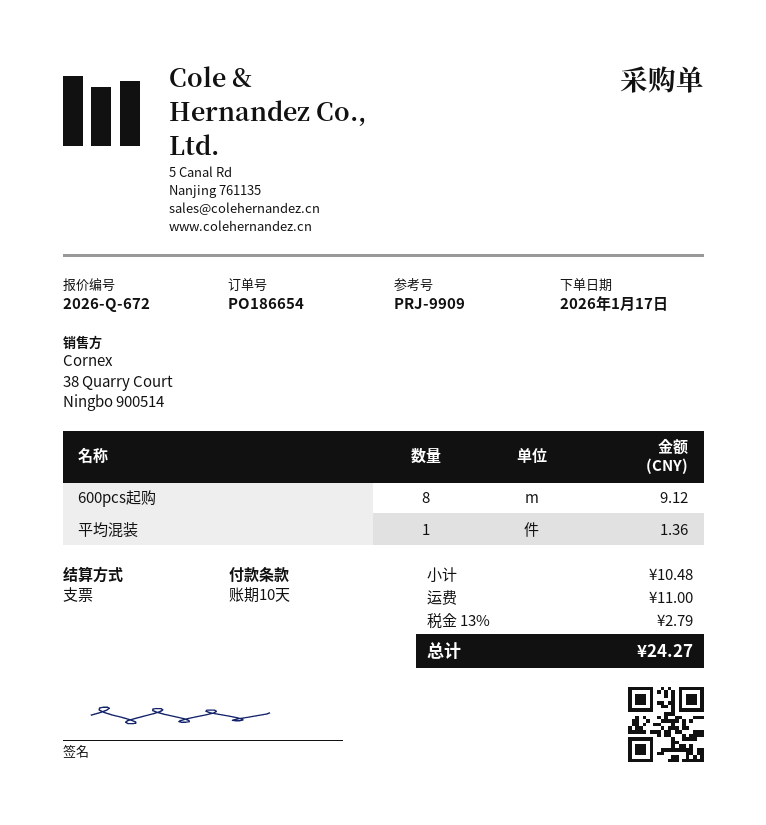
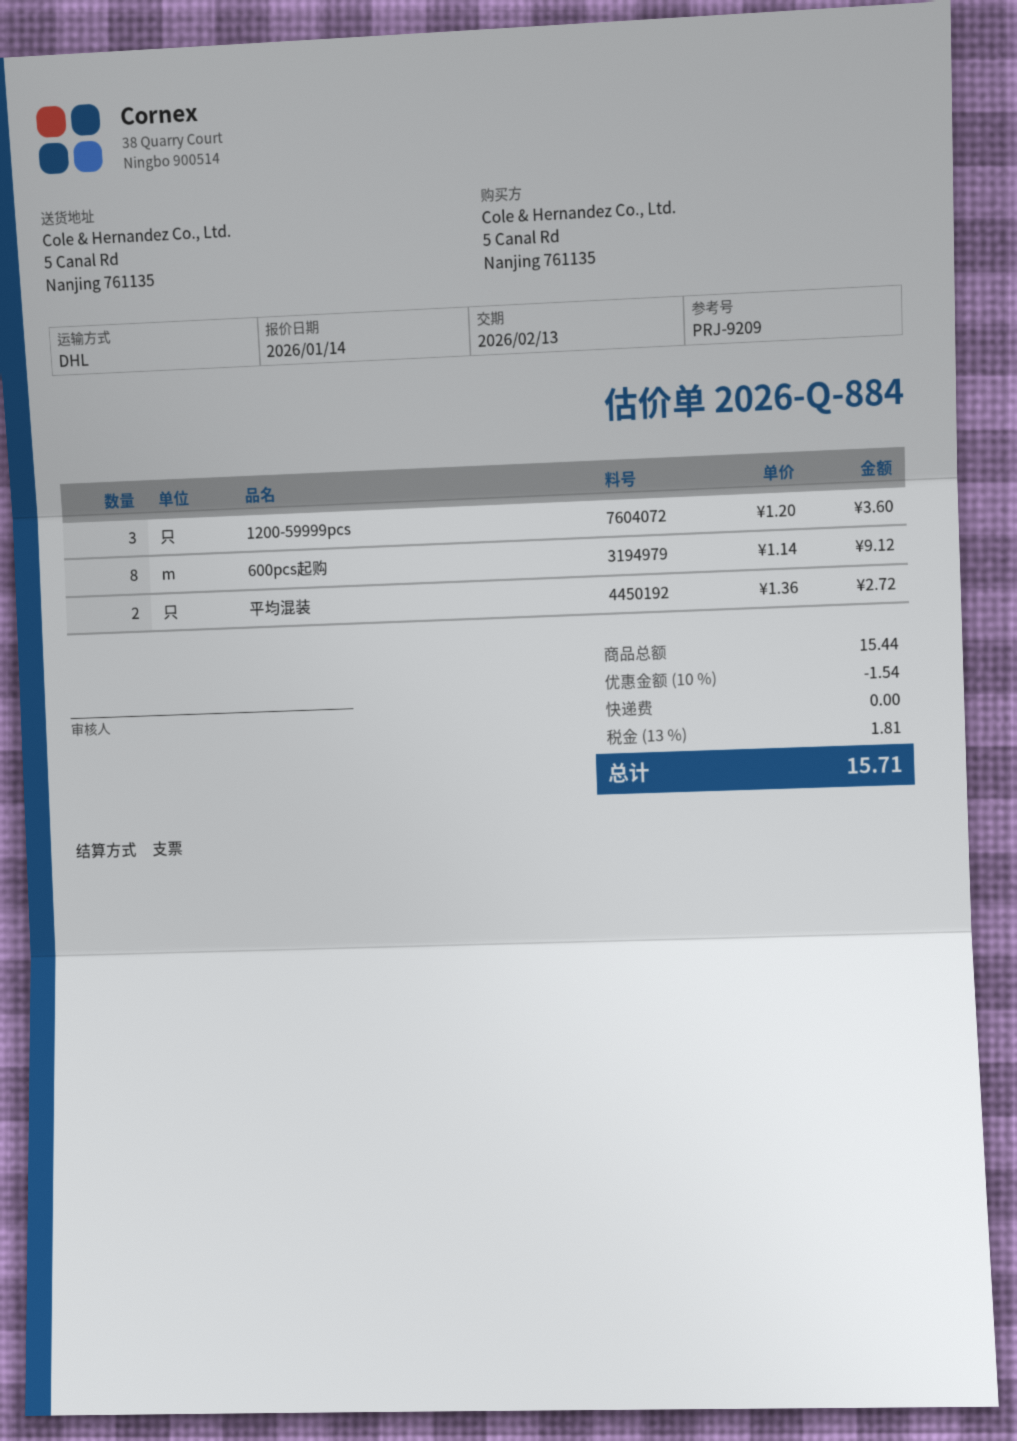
quote number: 2026-Q-672 -> 2026-Q-884
reference: PRJ-9909 -> PRJ-9209
平均混装: 1 for 1.36 -> 2 for 2.72
1200-59999pcs: none -> 3 for 3.60
subtotal: 10.48 -> 15.44
discount: none -> 10% = 1.54
shipping: 11.00 -> 0.00
tax: 13% = 2.79 -> 13% = 1.81
total: 24.27 -> 15.71

